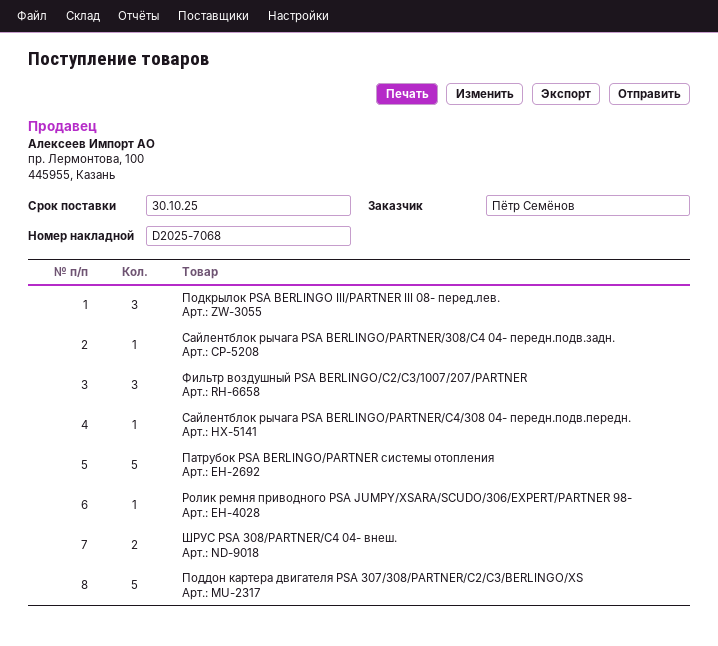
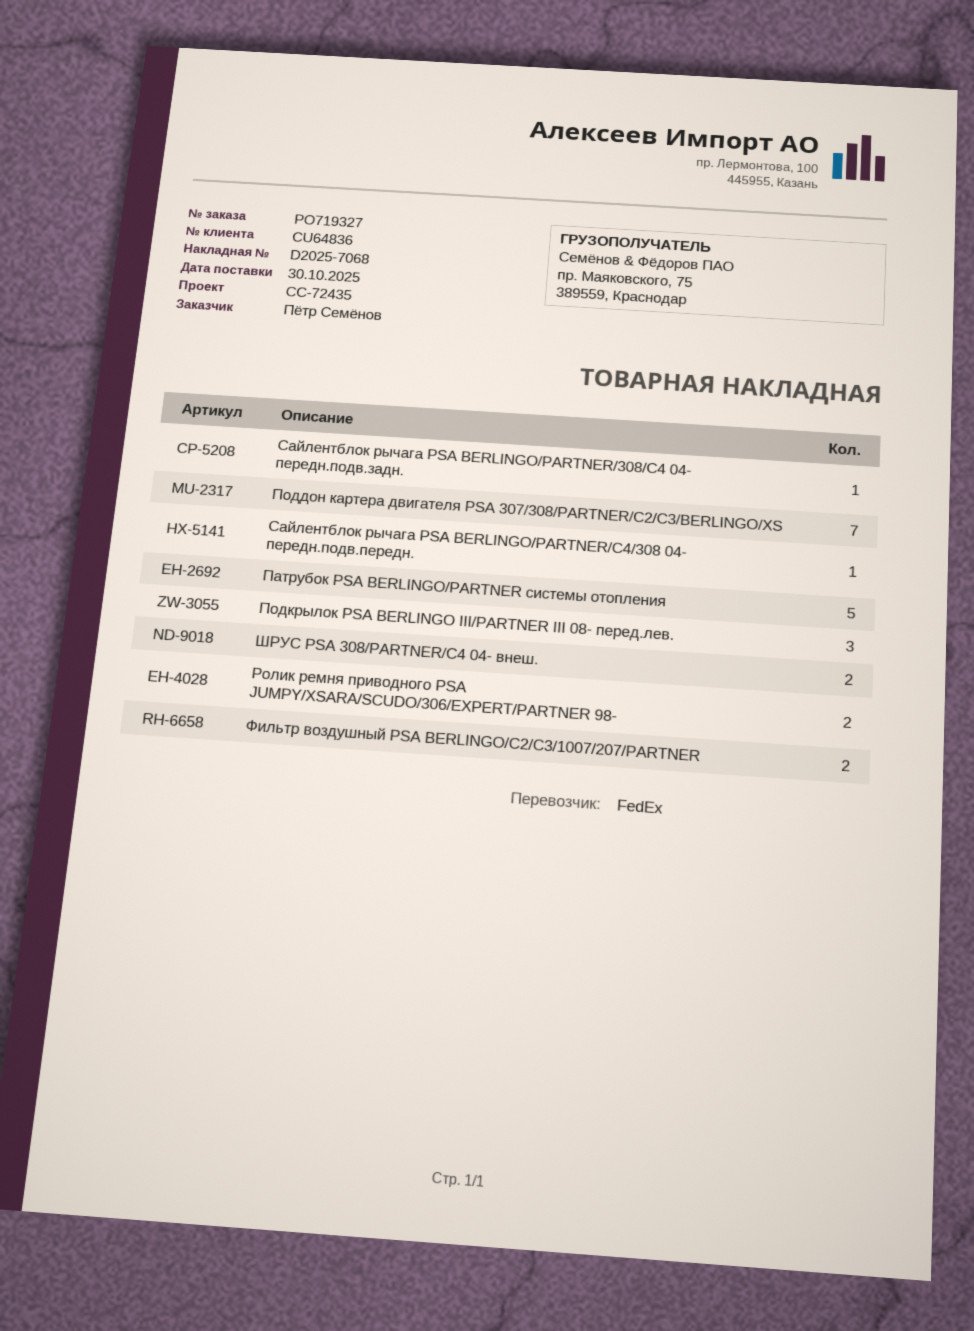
Фильтр воздушный PSA BERLINGO/C2/C3/1007/207/PARTNER: 3 -> 2
Ролик ремня приводного PSA JUMPY/XSARA/SCUDO/306/EXPERT/PARTNER 98-: 1 -> 2
Поддон картера двигателя PSA 307/308/PARTNER/C2/C3/BERLINGO/XS: 5 -> 7

